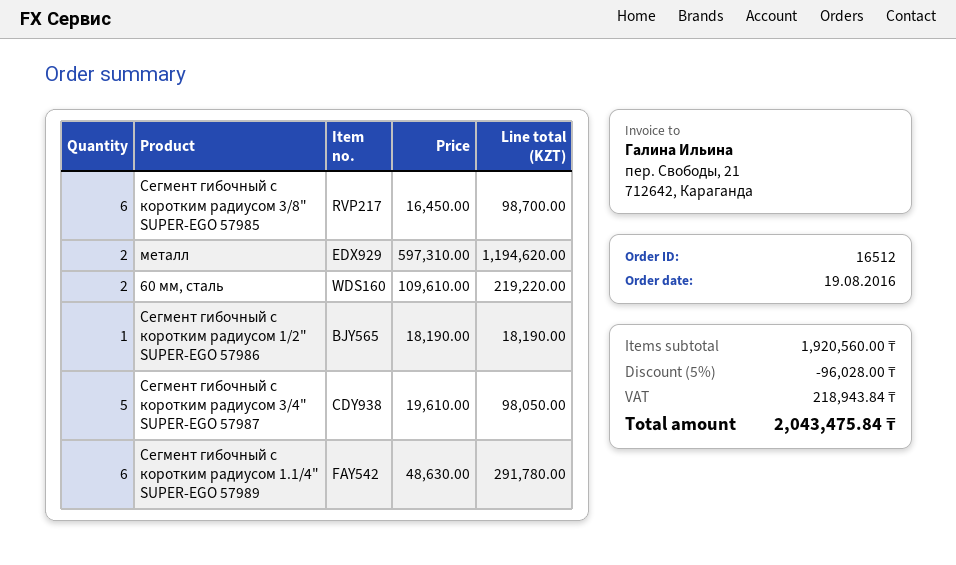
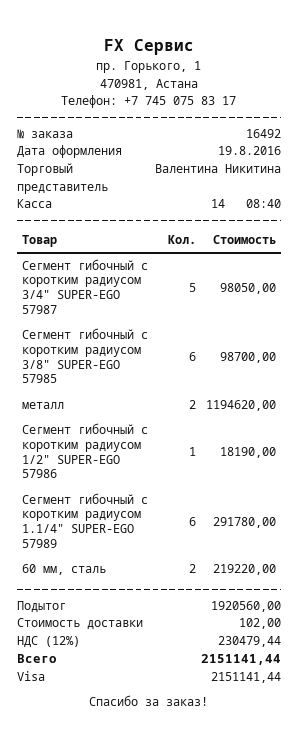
order number: 16512 -> 16492
discount: 5% = 96028.00 -> none
shipping: none -> 102.00
tax: 218943.84 -> 230479.44
total: 2043475.84 -> 2151141.44

